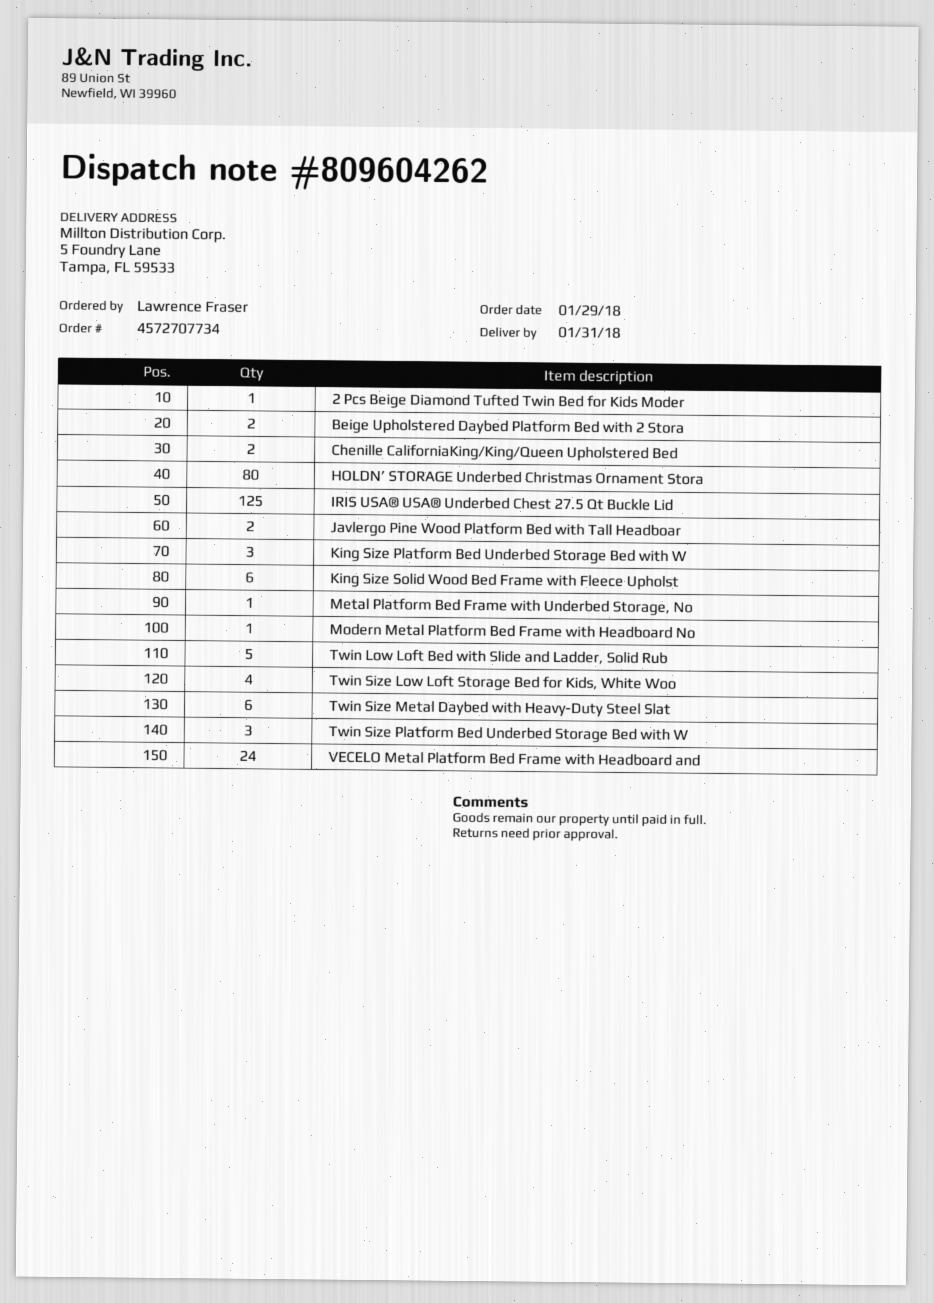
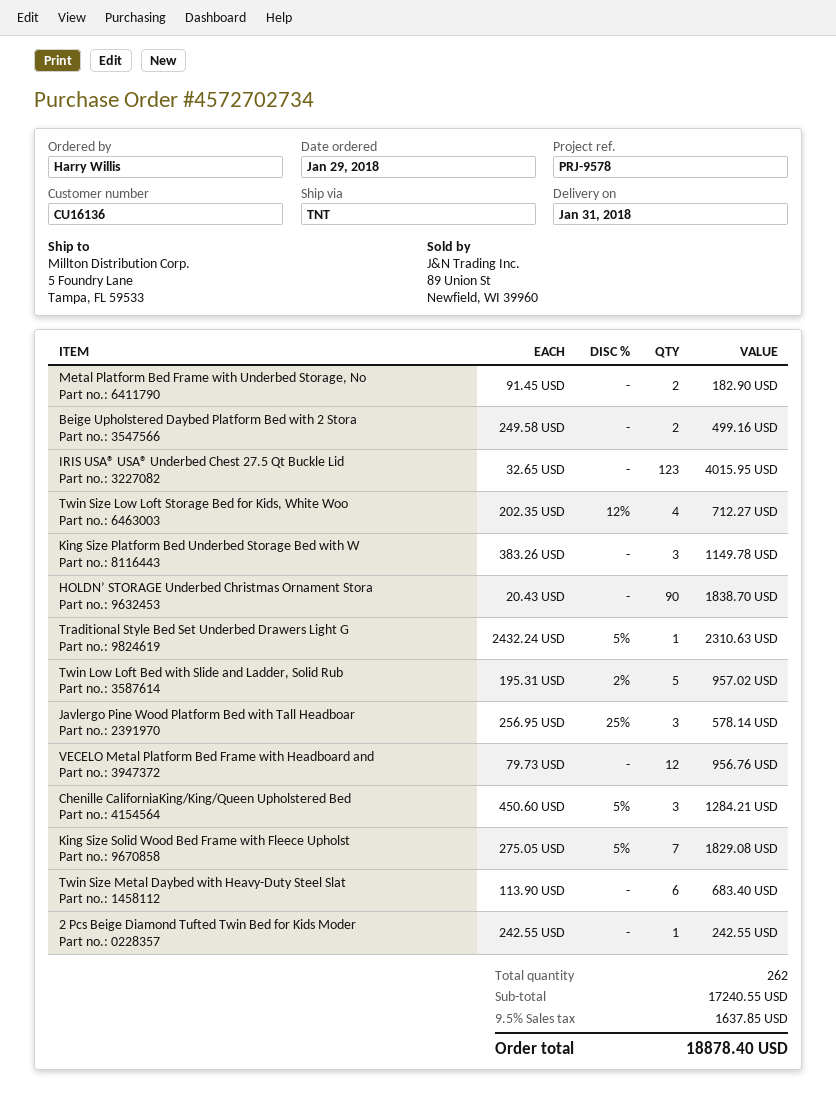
order number: 4572707734 -> 4572702734
ordered by: Lawrence Fraser -> Harry Willis
Chenille CaliforniaKing/King/Queen Upholstered Bed: 2 -> 3
HOLDN’ STORAGE Underbed Christmas Ornament Stora: 80 -> 90
IRIS USA® USA® Underbed Chest 27.5 Qt Buckle Lid: 125 -> 123
Javlergo Pine Wood Platform Bed with Tall Headboar: 2 -> 3
King Size Solid Wood Bed Frame with Fleece Upholst: 6 -> 7
Metal Platform Bed Frame with Underbed Storage, No: 1 -> 2
Modern Metal Platform Bed Frame with Headboard No: 1 -> none
Twin Size Platform Bed Underbed Storage Bed with W: 3 -> none
VECELO Metal Platform Bed Frame with Headboard and: 24 -> 12
Traditional Style Bed Set Underbed Drawers Light G: none -> 1

